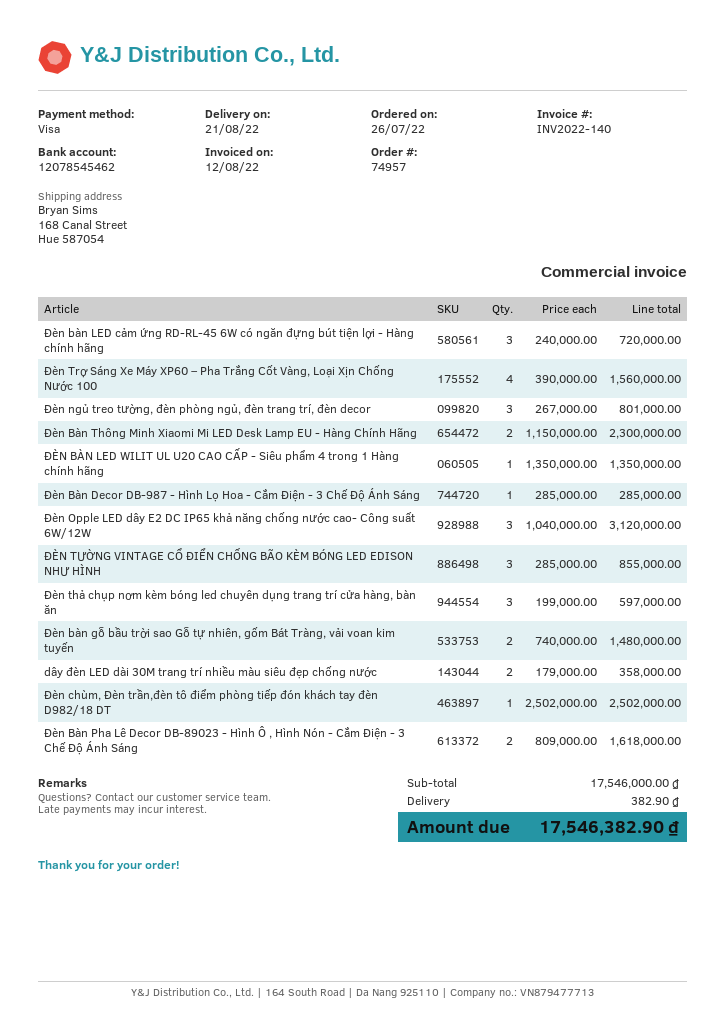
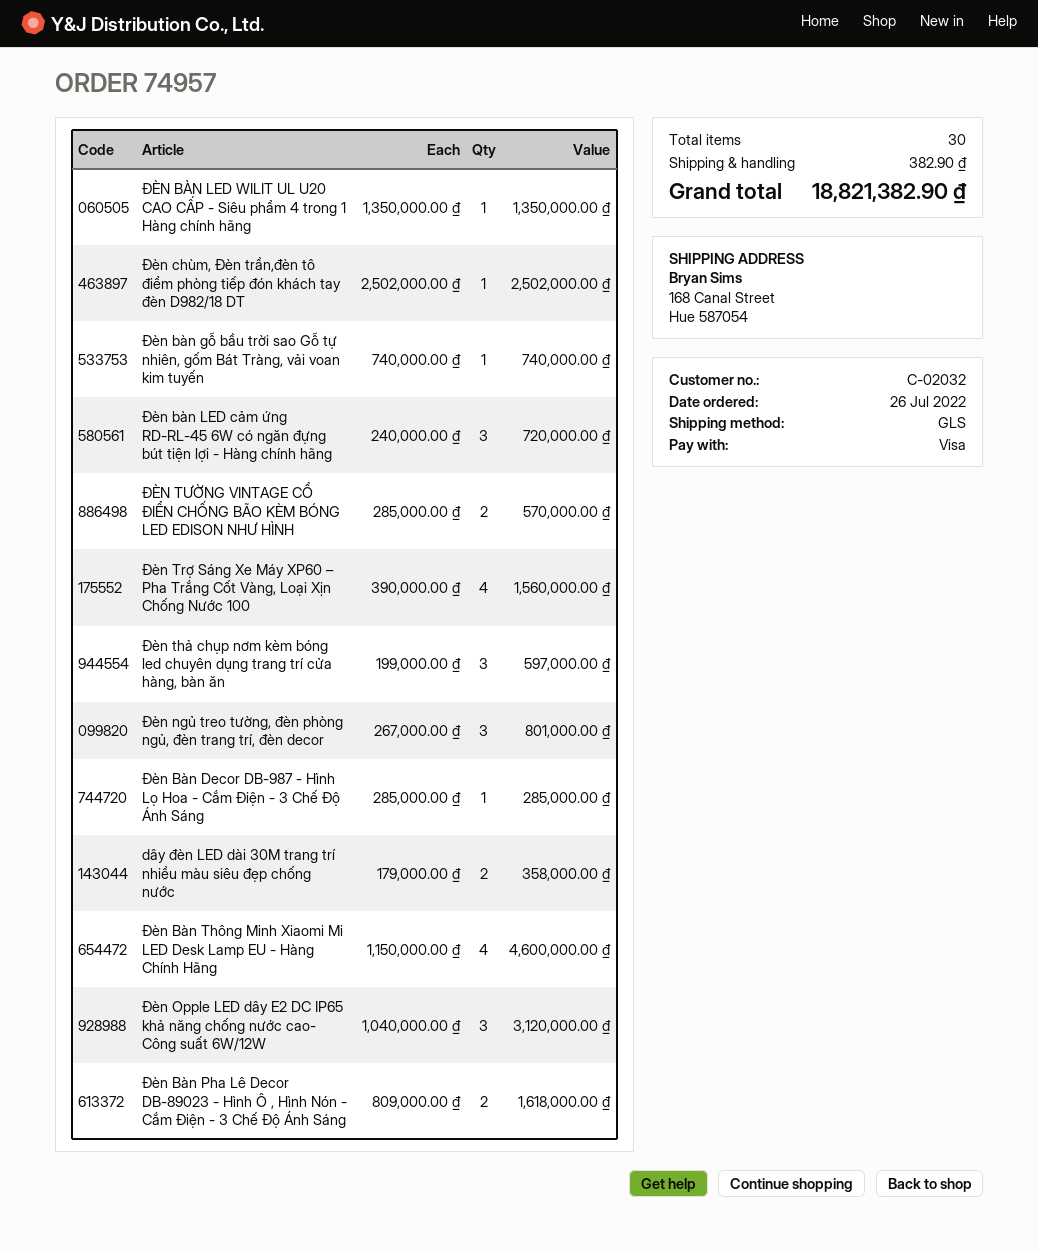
Đèn Bàn Thông Minh Xiaomi Mi LED Desk Lamp EU - Hàng Chính Hãng: 2 x 1150000.00 = 2300000.00 -> 4 x 1150000.00 = 4600000.00
ĐÈN TƯỜNG VINTAGE CỔ ĐIỂN CHỐNG BÃO KÈM BÓNG LED EDISON NHƯ HÌNH: 3 x 285000.00 = 855000.00 -> 2 x 285000.00 = 570000.00
Đèn bàn gỗ bầu trời sao Gỗ tự nhiên, gốm Bát Tràng, vải voan kim tuyến: 2 x 740000.00 = 1480000.00 -> 1 x 740000.00 = 740000.00
total: 17546382.90 -> 18821382.90

